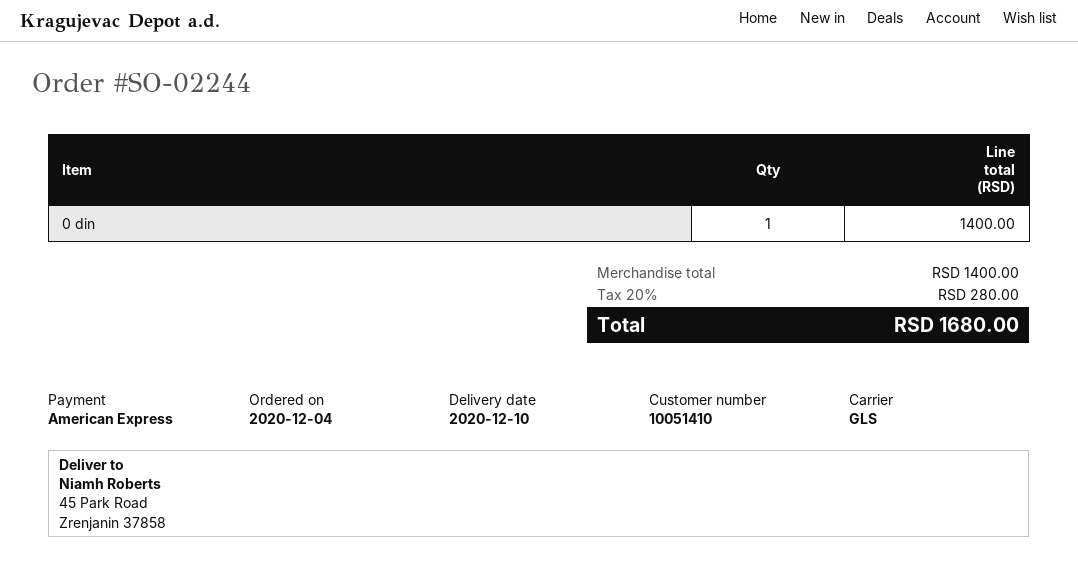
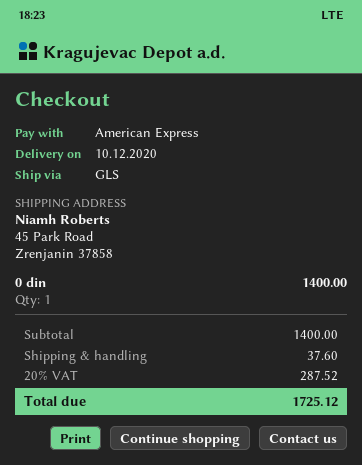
shipping: none -> 37.60
tax: 20% = 280.00 -> 20% = 287.52
total: 1680.00 -> 1725.12

